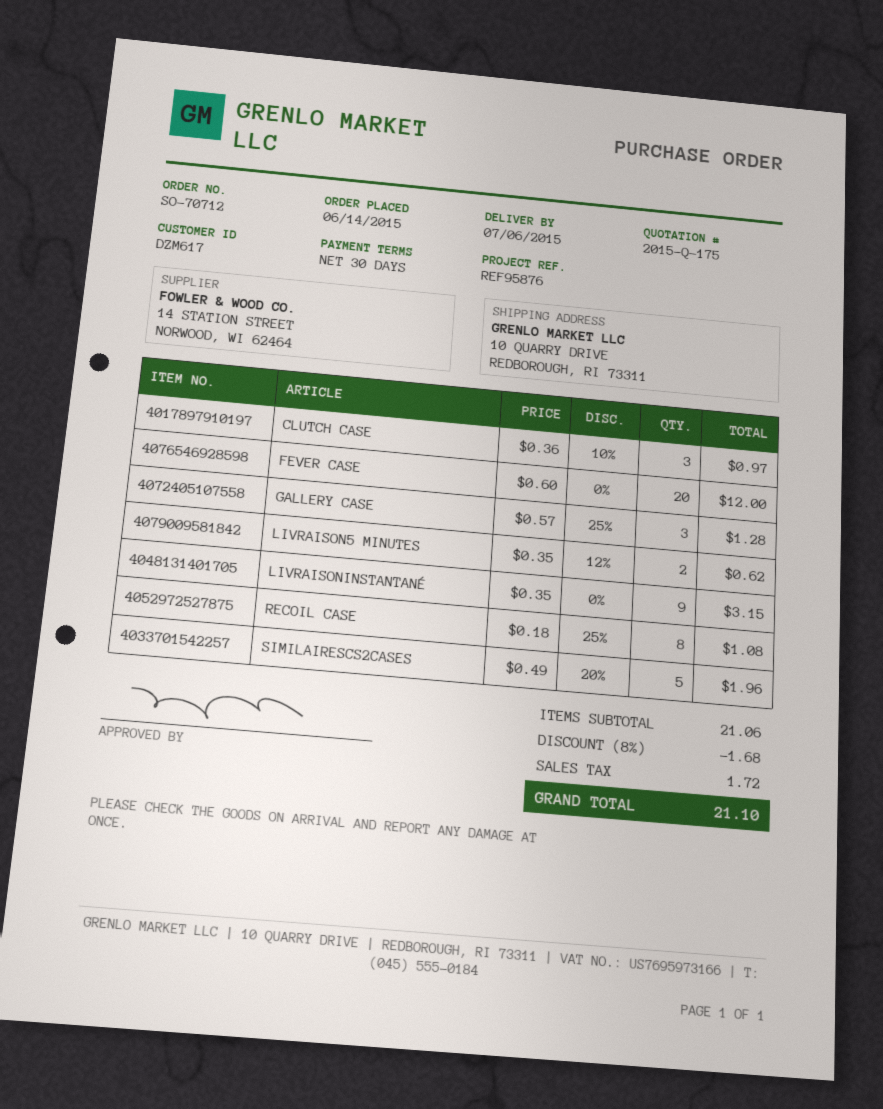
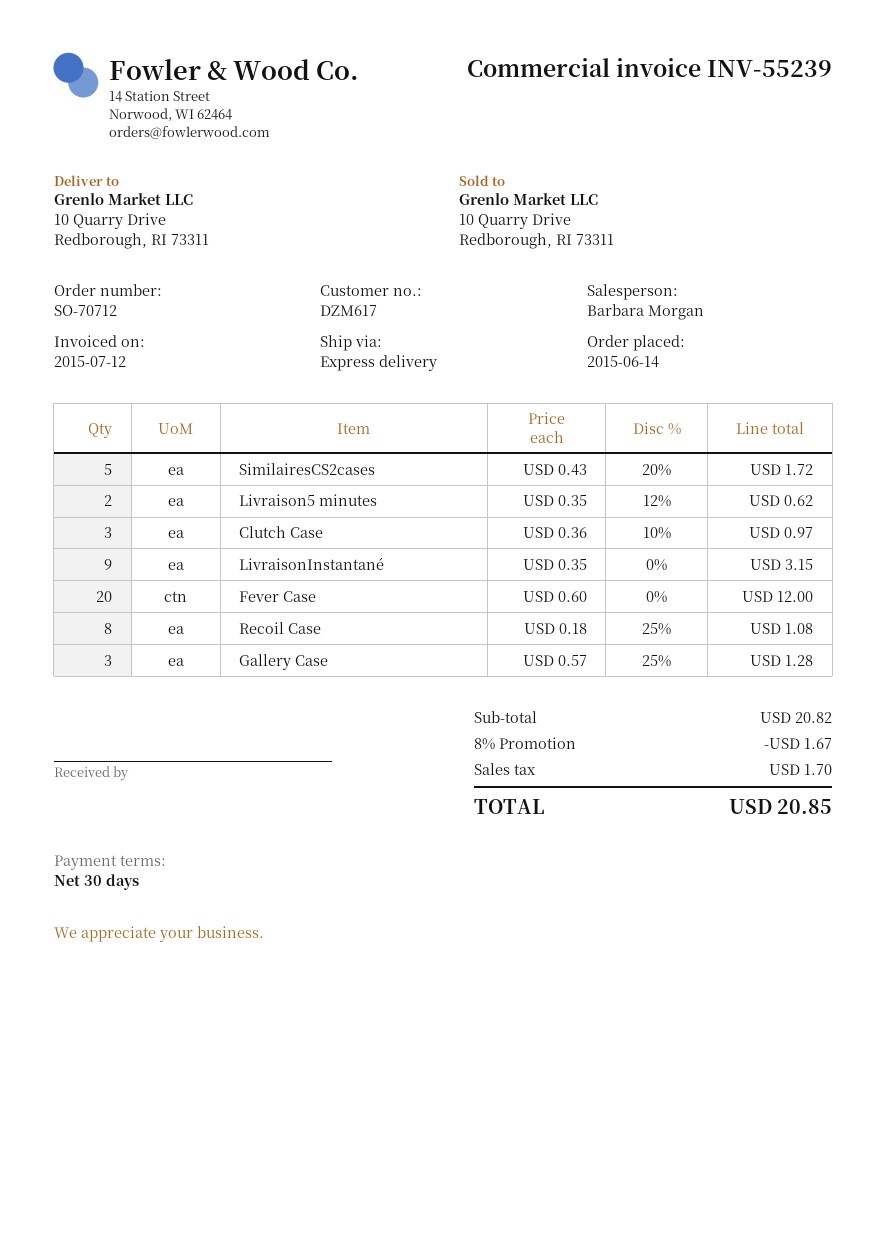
SIMILAIRESCS2CASES: 5 x 0.49 - 20% = 1.96 -> 5 x 0.43 - 20% = 1.72
subtotal: 21.06 -> 20.82
discount: 8% = 1.68 -> 8% = 1.67
tax: 1.72 -> 1.70
total: 21.10 -> 20.85

